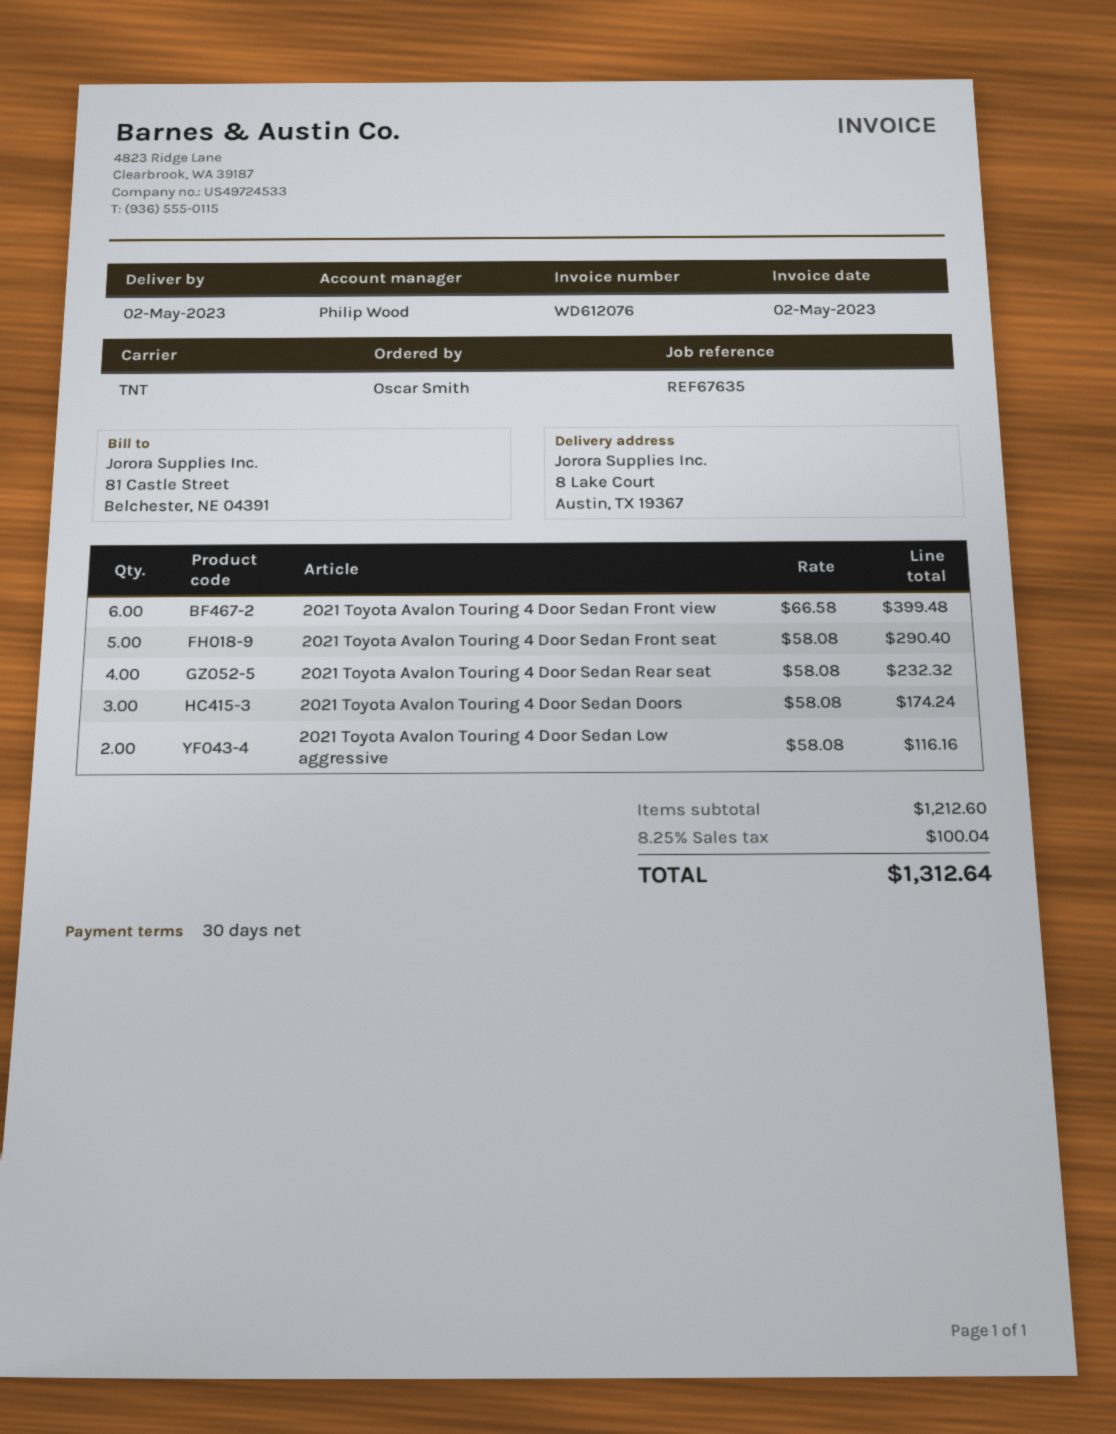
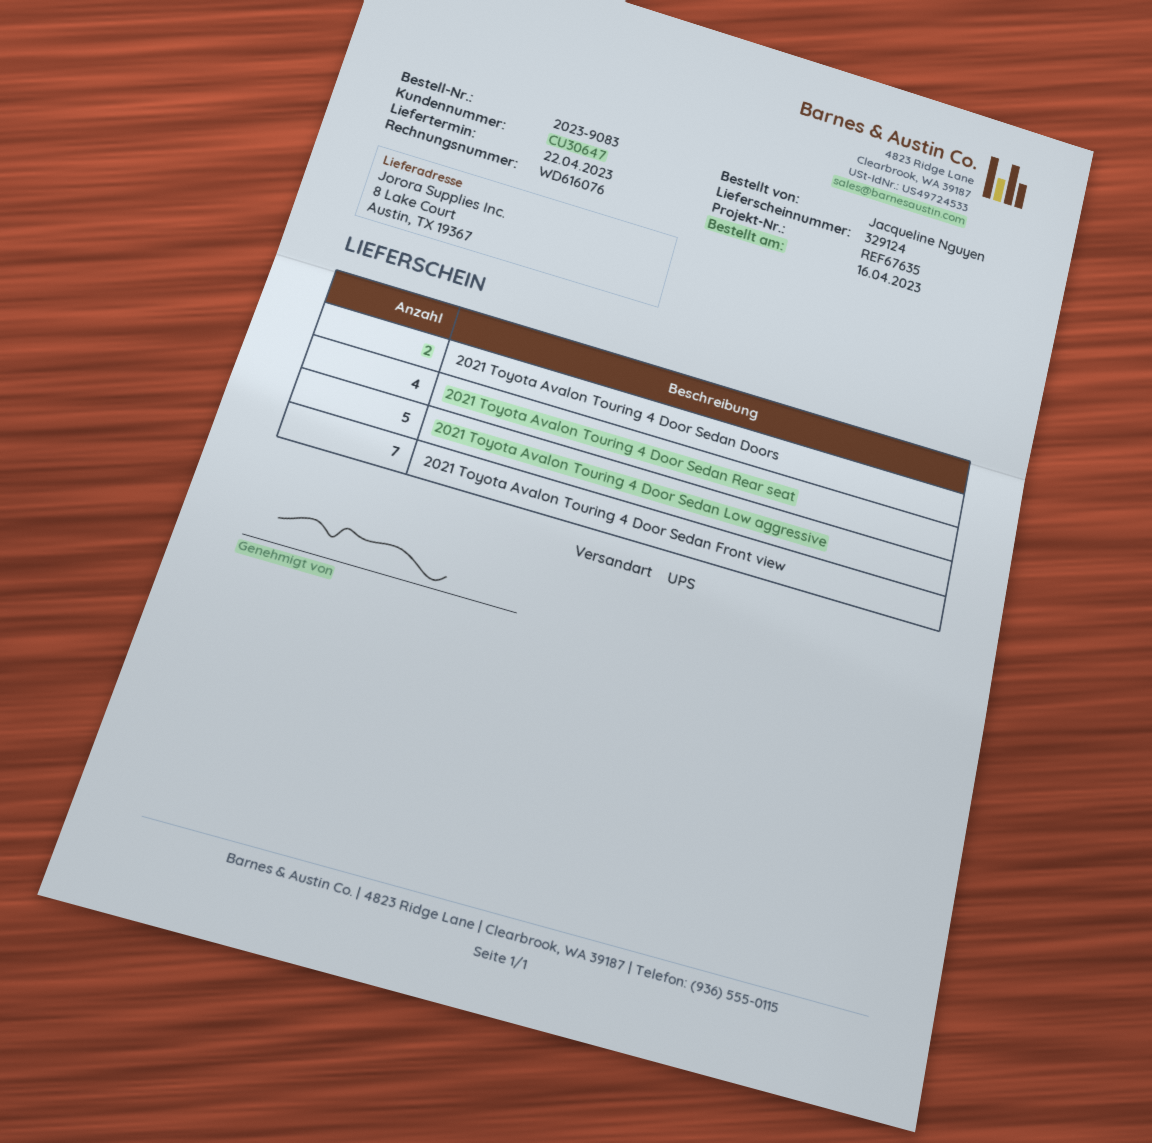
delivery date: 2023-05-02 -> 2023-04-22
invoice number: WD612076 -> WD616076
ordered by: Oscar Smith -> Jacqueline Nguyen
shipping method: TNT -> UPS
2021 Toyota Avalon Touring 4 Door Sedan Front view: 6 -> 7
2021 Toyota Avalon Touring 4 Door Sedan Front seat: 5 -> none
2021 Toyota Avalon Touring 4 Door Sedan Doors: 3 -> 2
2021 Toyota Avalon Touring 4 Door Sedan Low aggressive: 2 -> 5

